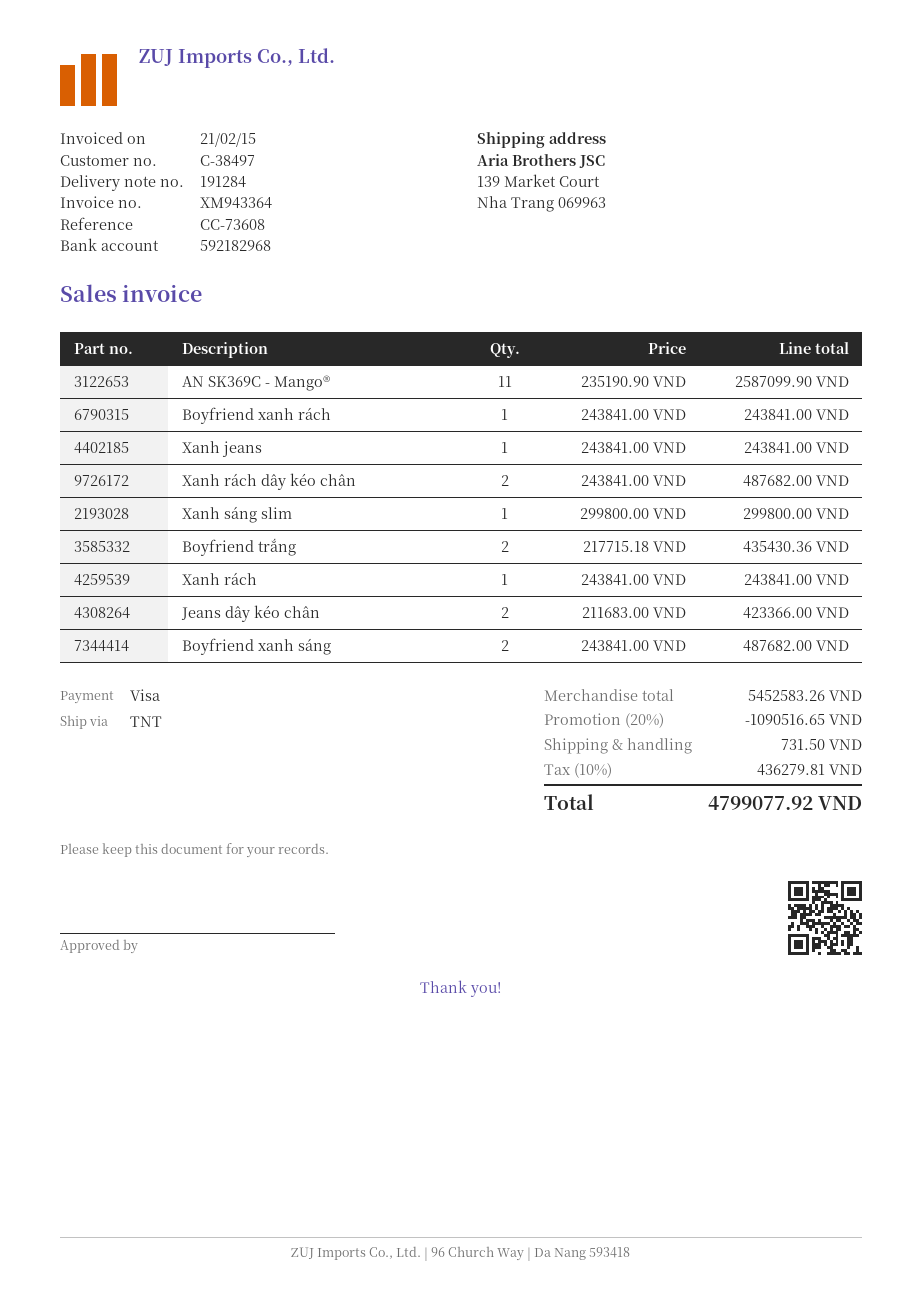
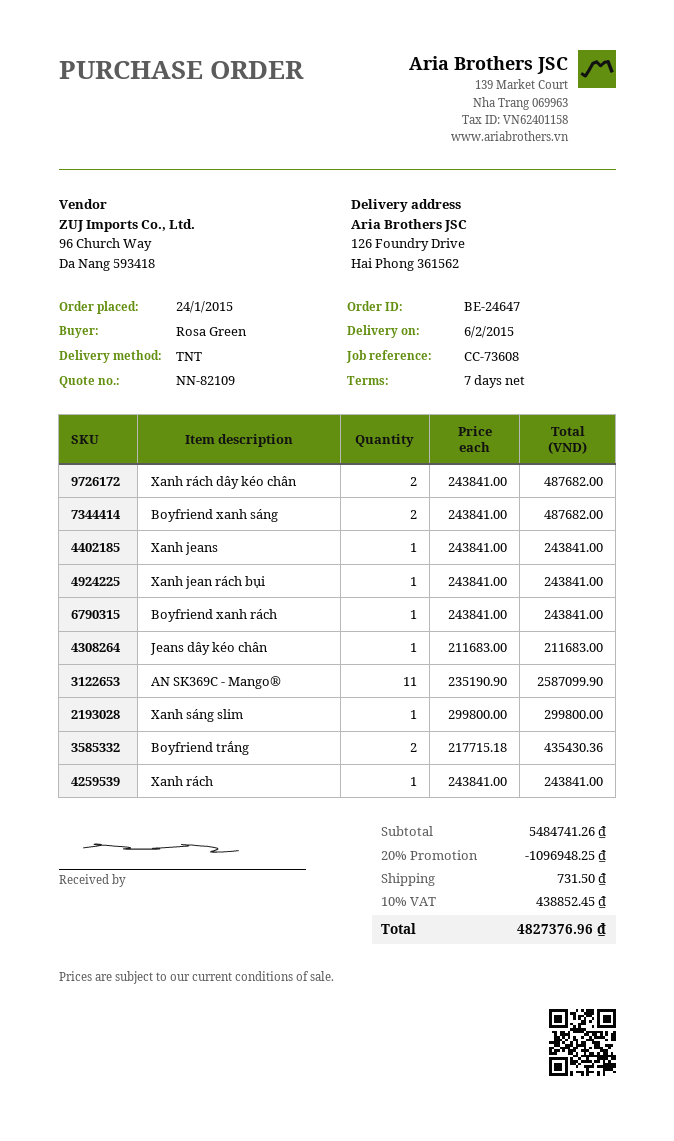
ship to: 139 Market Court, Nha Trang 069963 -> 126 Foundry Drive, Hai Phong 361562
Jeans dây kéo chân: 2 x 211683.00 = 423366.00 -> 1 x 211683.00 = 211683.00
Xanh jean rách bụi: none -> 1 x 243841.00 = 243841.00
subtotal: 5452583.26 -> 5484741.26
discount: 20% = 1090516.65 -> 20% = 1096948.25
tax: 10% = 436279.81 -> 10% = 438852.45
total: 4799077.92 -> 4827376.96

